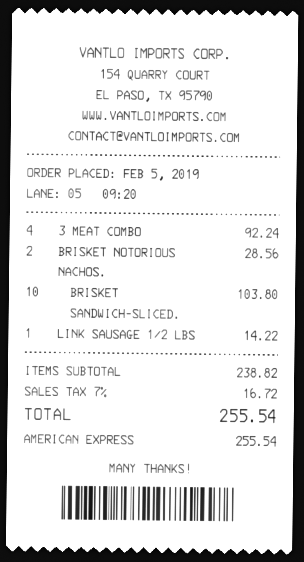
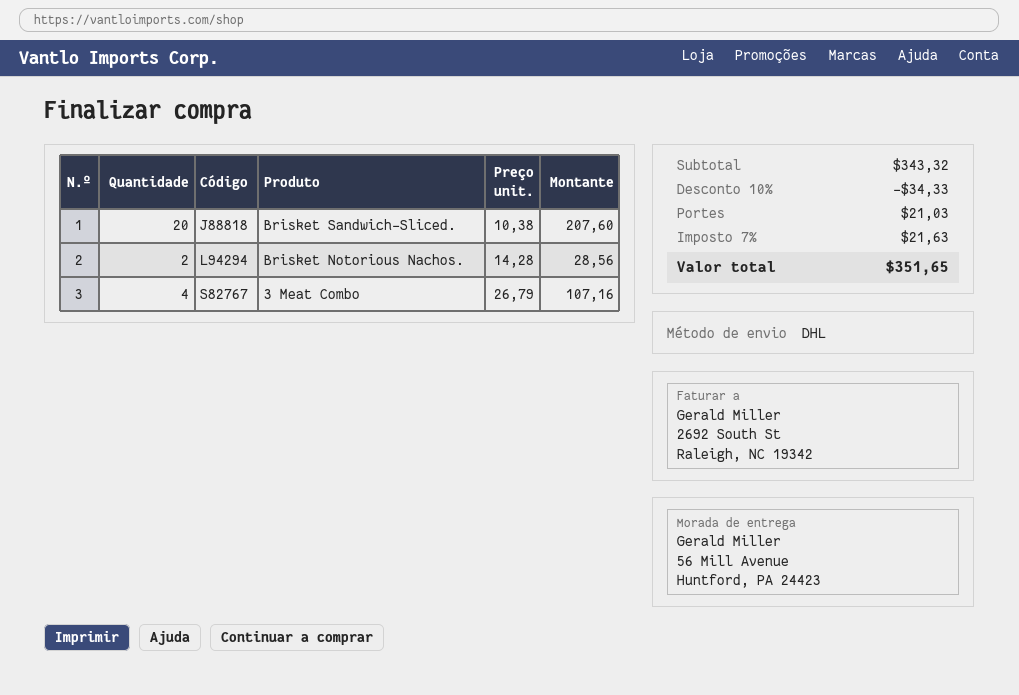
3 MEAT COMBO: 4 for 92.24 -> 4 for 107.16
BRISKET SANDWICH-SLICED.: 10 for 103.80 -> 20 for 207.60
LINK SAUSAGE 1/2 LBS: 1 for 14.22 -> none
subtotal: 238.82 -> 343.32
discount: none -> 10% = 34.33
shipping: none -> 21.03
tax: 7% = 16.72 -> 7% = 21.63
total: 255.54 -> 351.65

